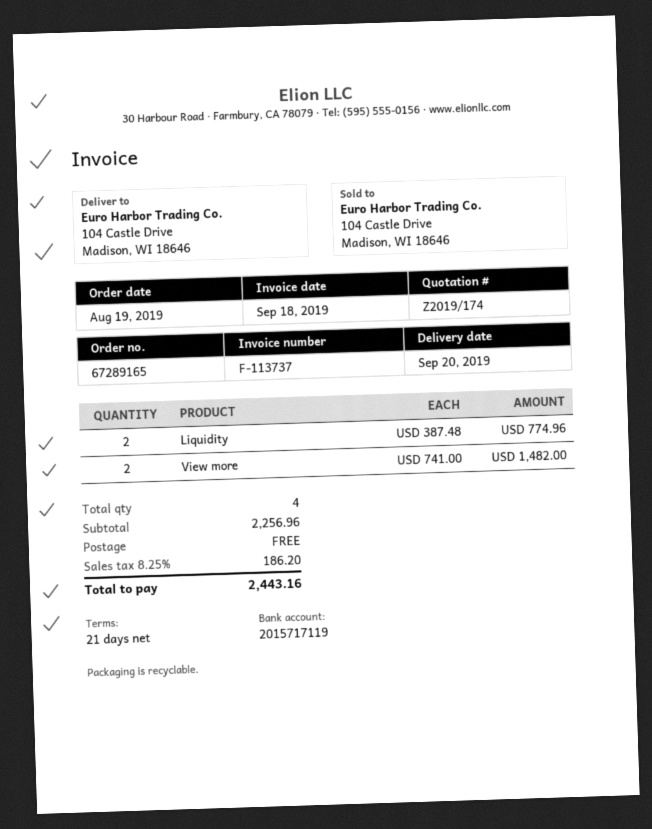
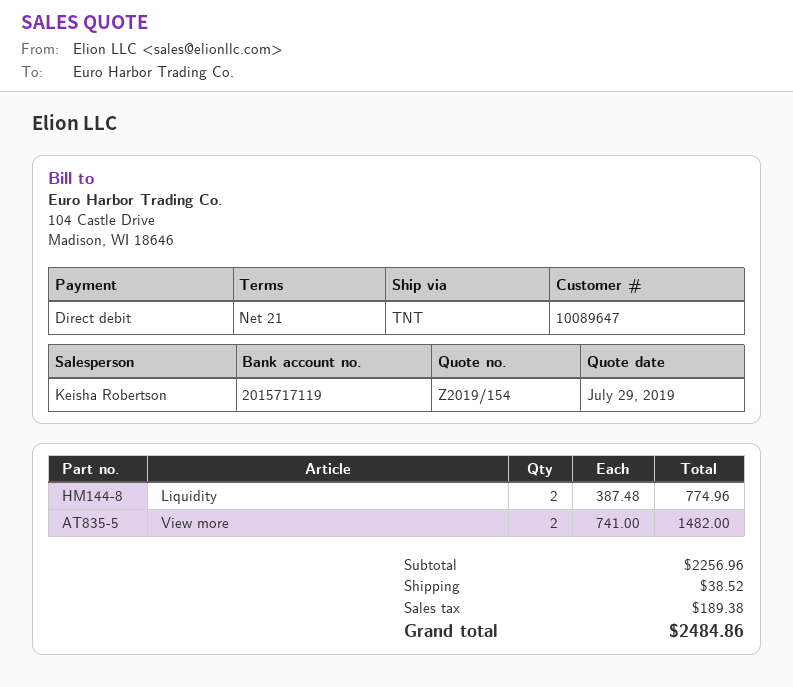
quote number: Z2019/174 -> Z2019/154
shipping: 0.00 -> 38.52
tax: 186.20 -> 189.38
total: 2443.16 -> 2484.86

